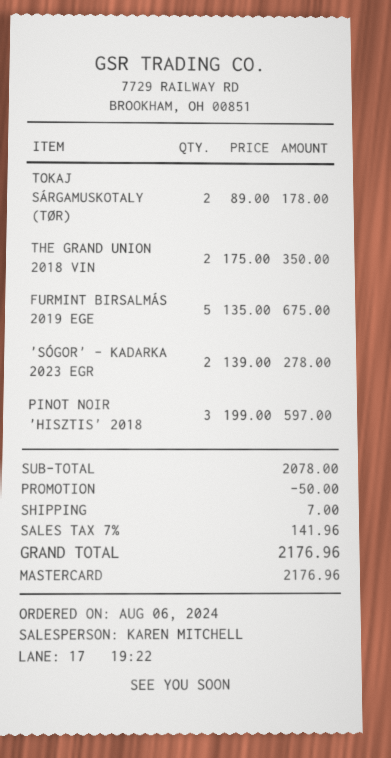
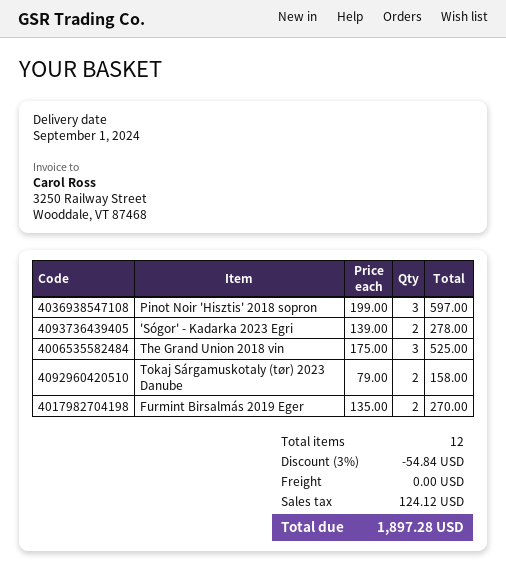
TOKAJ SÁRGAMUSKOTALY (TØR): 2 x 89.00 = 178.00 -> 2 x 79.00 = 158.00
THE GRAND UNION 2018 VIN: 2 x 175.00 = 350.00 -> 3 x 175.00 = 525.00
FURMINT BIRSALMÁS 2019 EGE: 5 x 135.00 = 675.00 -> 2 x 135.00 = 270.00
discount: 50.00 -> 54.84
shipping: 7.00 -> 0.00
tax: 141.96 -> 124.12
total: 2176.96 -> 1897.28

